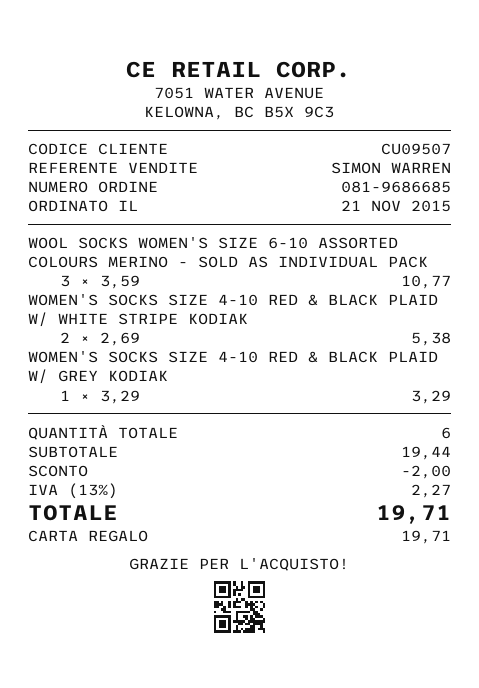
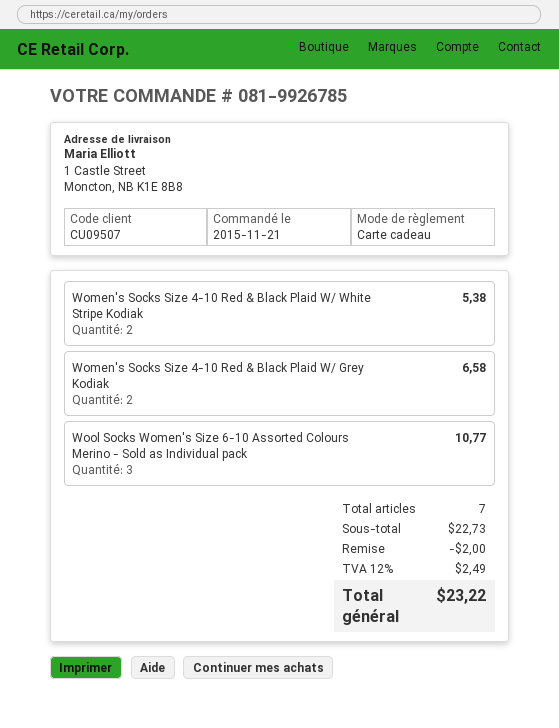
order number: 081-9686685 -> 081-9926785
WOMEN'S SOCKS SIZE 4-10 RED & BLACK PLAID W/ GREY KODIAK: 1 for 3.29 -> 2 for 6.58
total quantity: 6 -> 7
subtotal: 19.44 -> 22.73
tax: 13% = 2.27 -> 12% = 2.49
total: 19.71 -> 23.22

